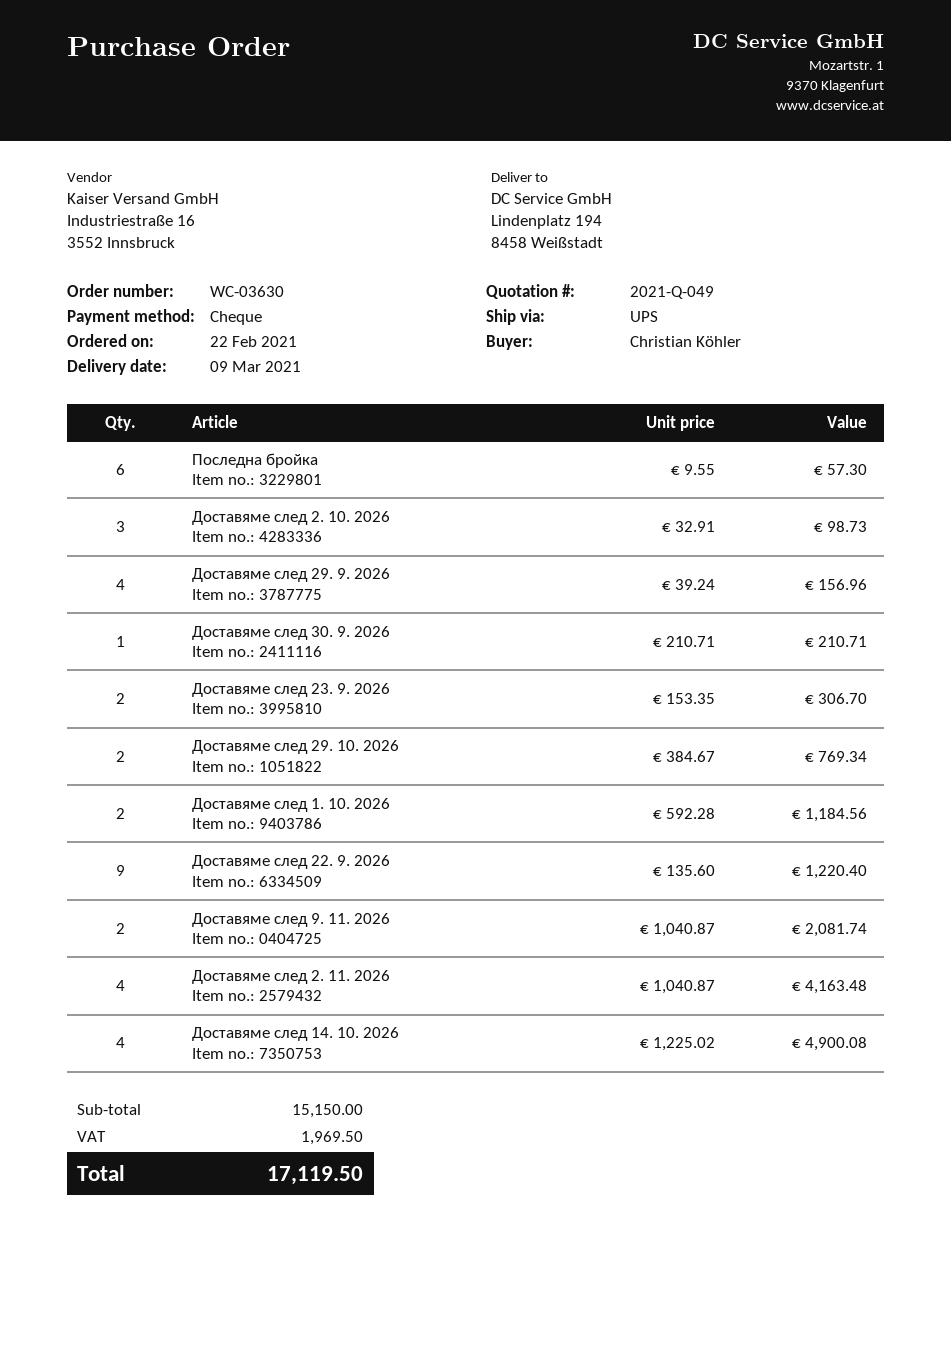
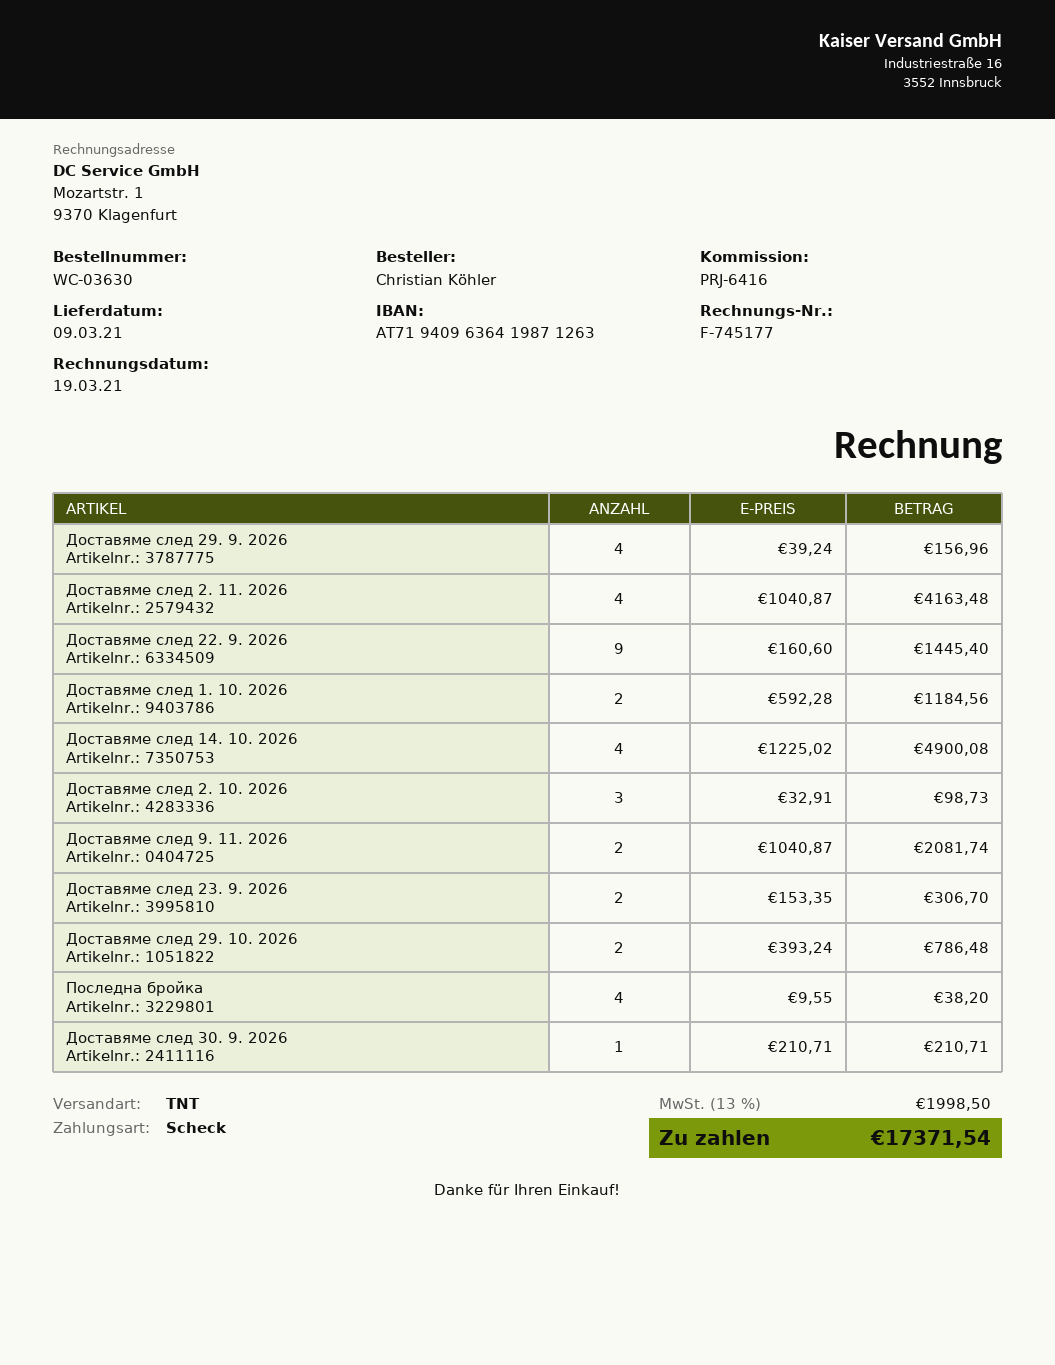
shipping method: UPS -> TNT
Последна бройка: 6 x 9.55 = 57.30 -> 4 x 9.55 = 38.20
Доставяме след 29. 10. 2026: 2 x 384.67 = 769.34 -> 2 x 393.24 = 786.48
Доставяме след 22. 9. 2026: 9 x 135.60 = 1220.40 -> 9 x 160.60 = 1445.40
tax: 1969.50 -> 1998.50
total: 17119.50 -> 17371.54

